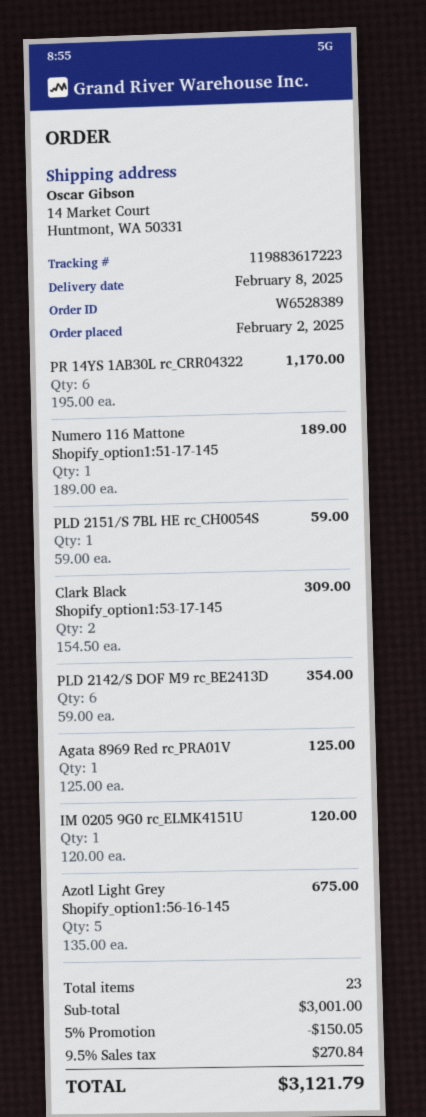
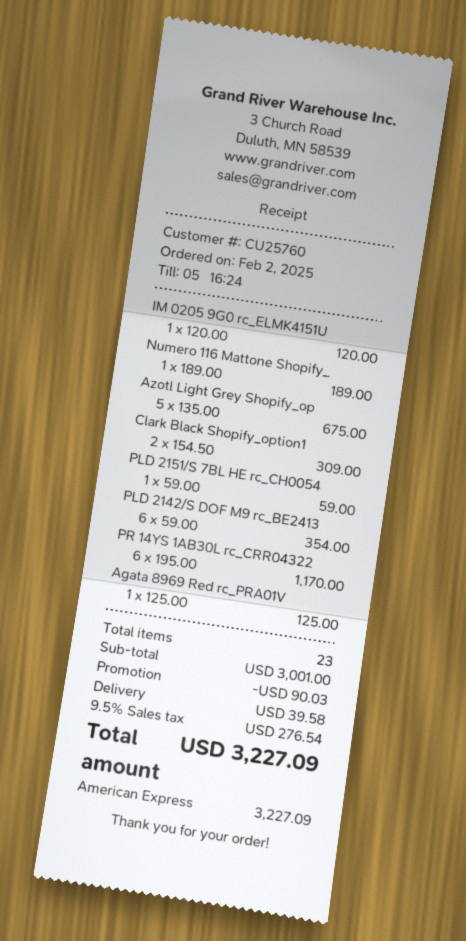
discount: 150.05 -> 90.03
shipping: none -> 39.58
tax: 9.5% = 270.84 -> 9.5% = 276.54
total: 3121.79 -> 3227.09

